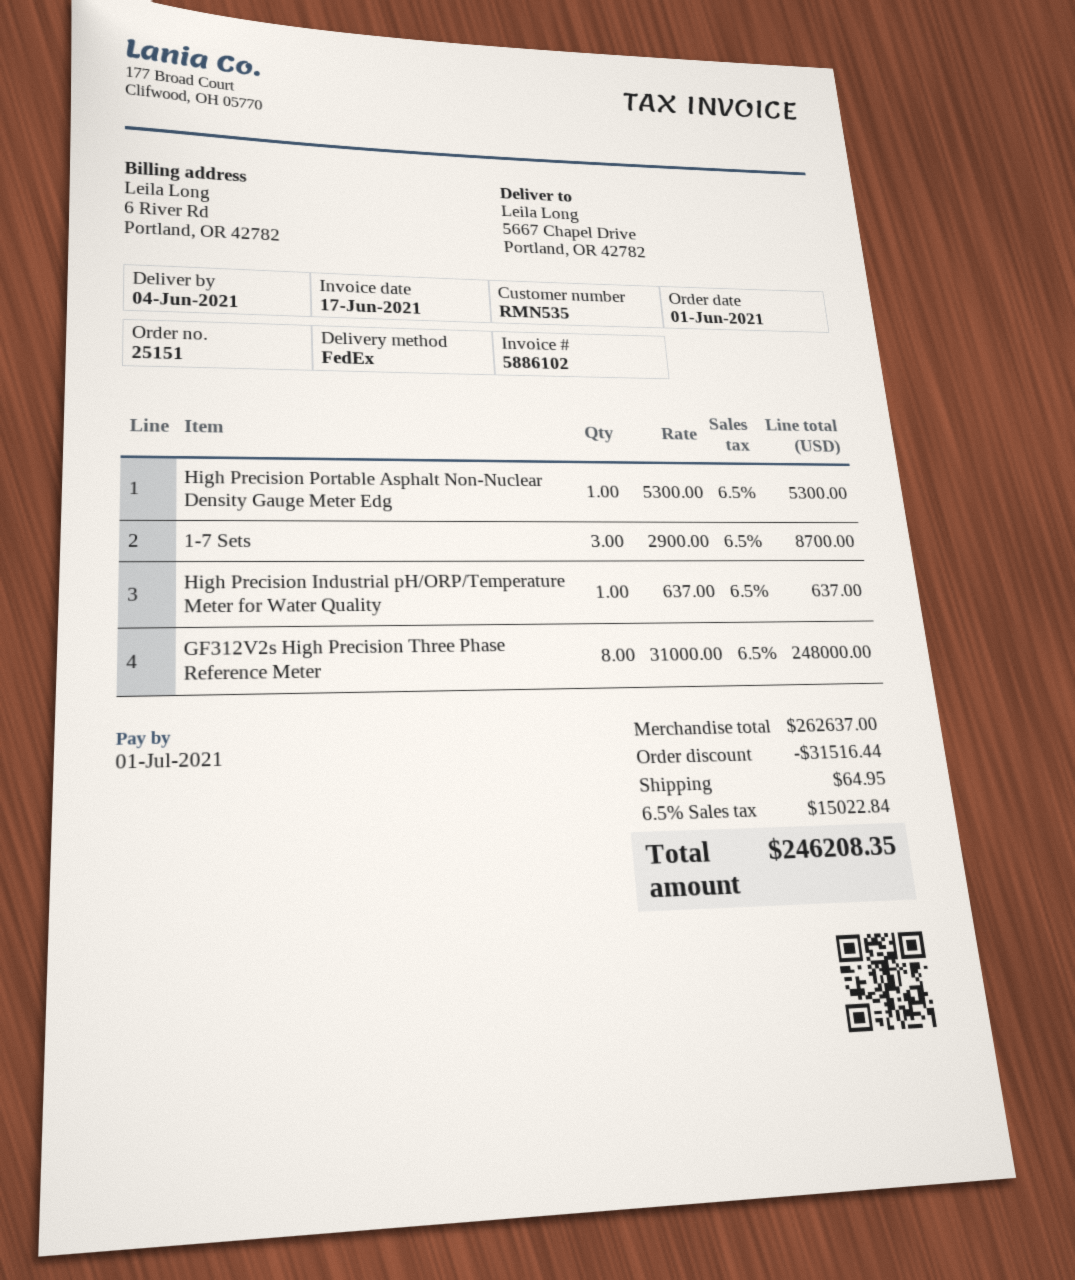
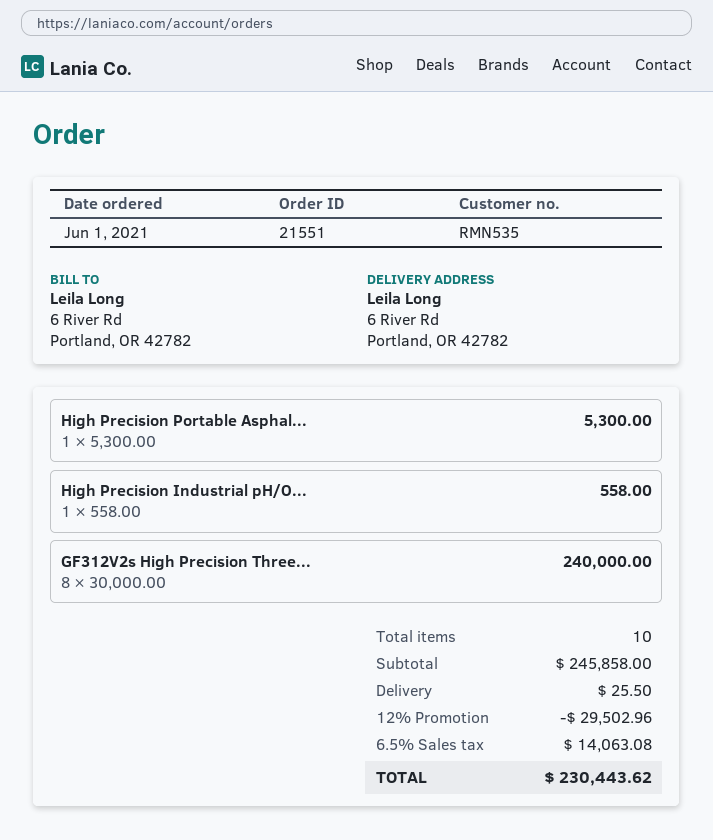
order number: 25151 -> 21551
ship to: 5667 Chapel Drive, Portland, OR 42782 -> 6 River Rd, Portland, OR 42782
1-7 Sets: 3 x 2900.00 = 8700.00 -> none
High Precision Industrial pH/ORP/Temperature Meter for Water Quality: 1 x 637.00 = 637.00 -> 1 x 558.00 = 558.00
GF312V2s High Precision Three Phase Reference Meter: 8 x 31000.00 = 248000.00 -> 8 x 30000.00 = 240000.00
subtotal: 262637.00 -> 245858.00
discount: 31516.44 -> 29502.96
shipping: 64.95 -> 25.50
tax: 6.5% = 15022.84 -> 6.5% = 14063.08
total: 246208.35 -> 230443.62

